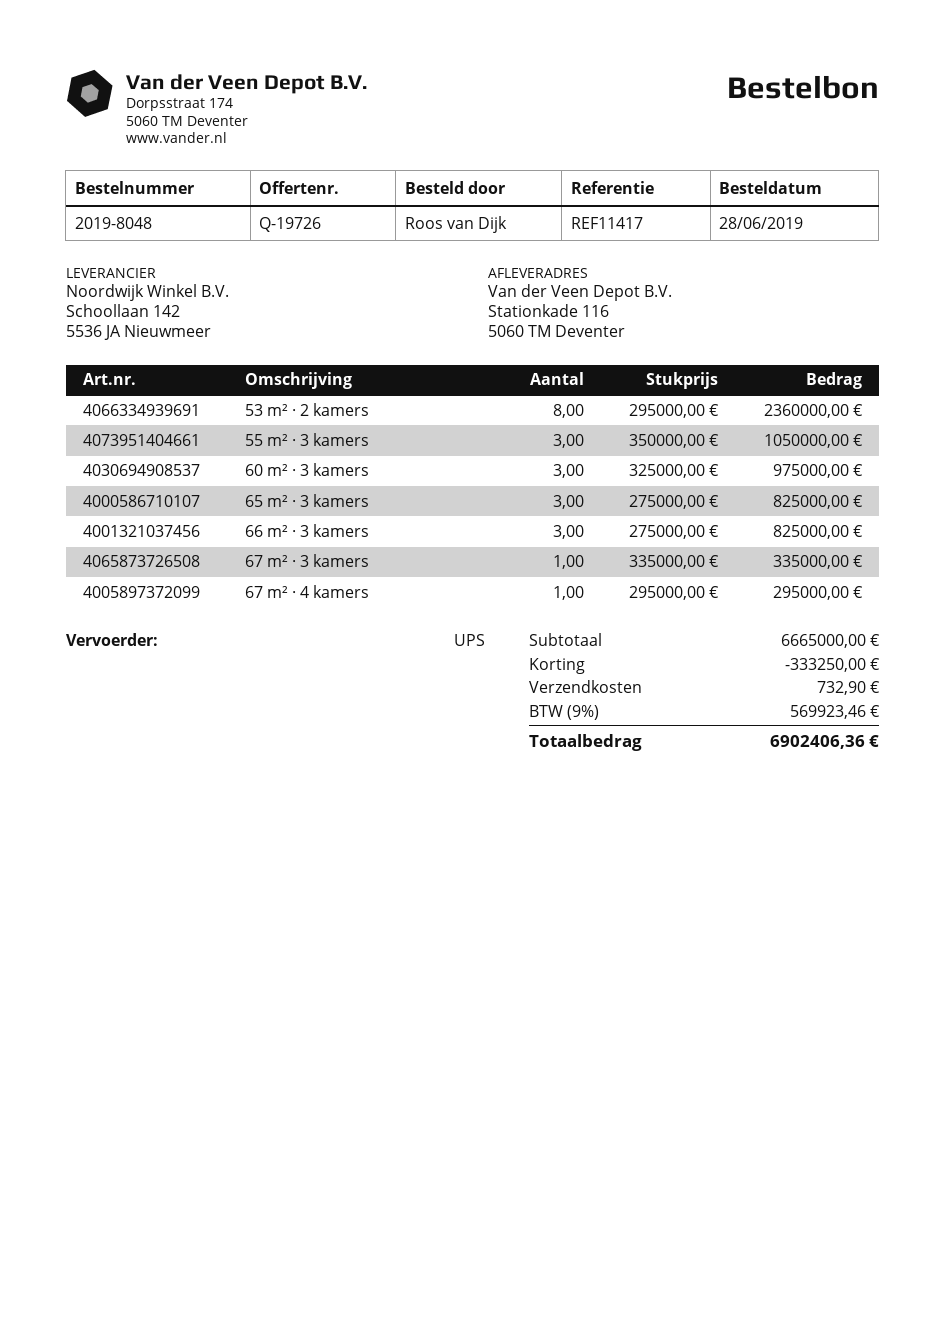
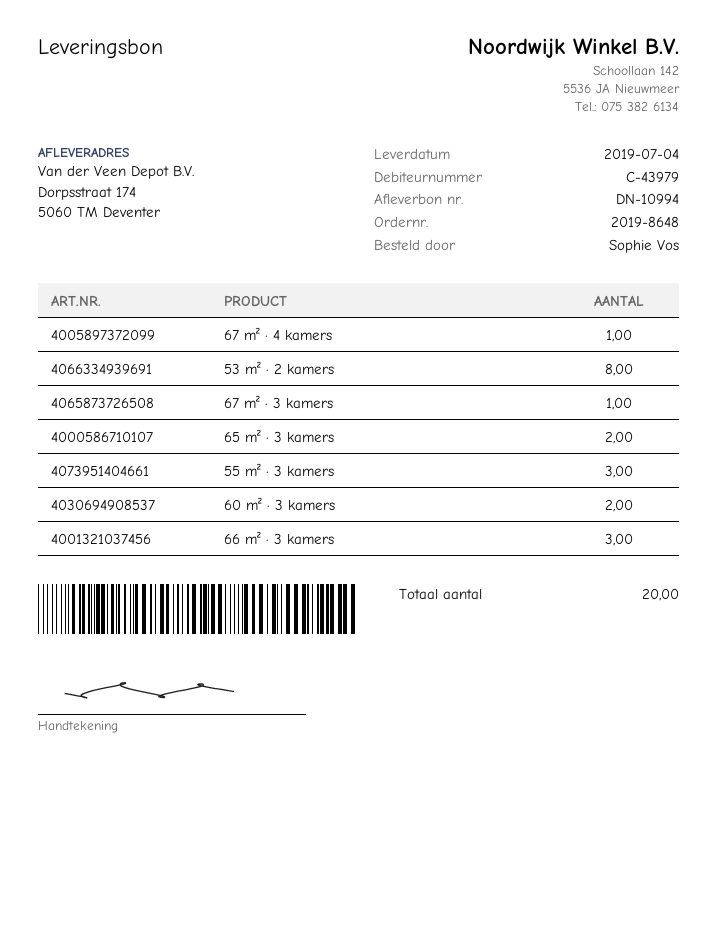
order number: 2019-8048 -> 2019-8648
ordered by: Roos van Dijk -> Sophie Vos
ship to: Stationkade 116, 5060 TM Deventer -> Dorpsstraat 174, 5060 TM Deventer
60 m² · 3 kamers: 3 -> 2
65 m² · 3 kamers: 3 -> 2

